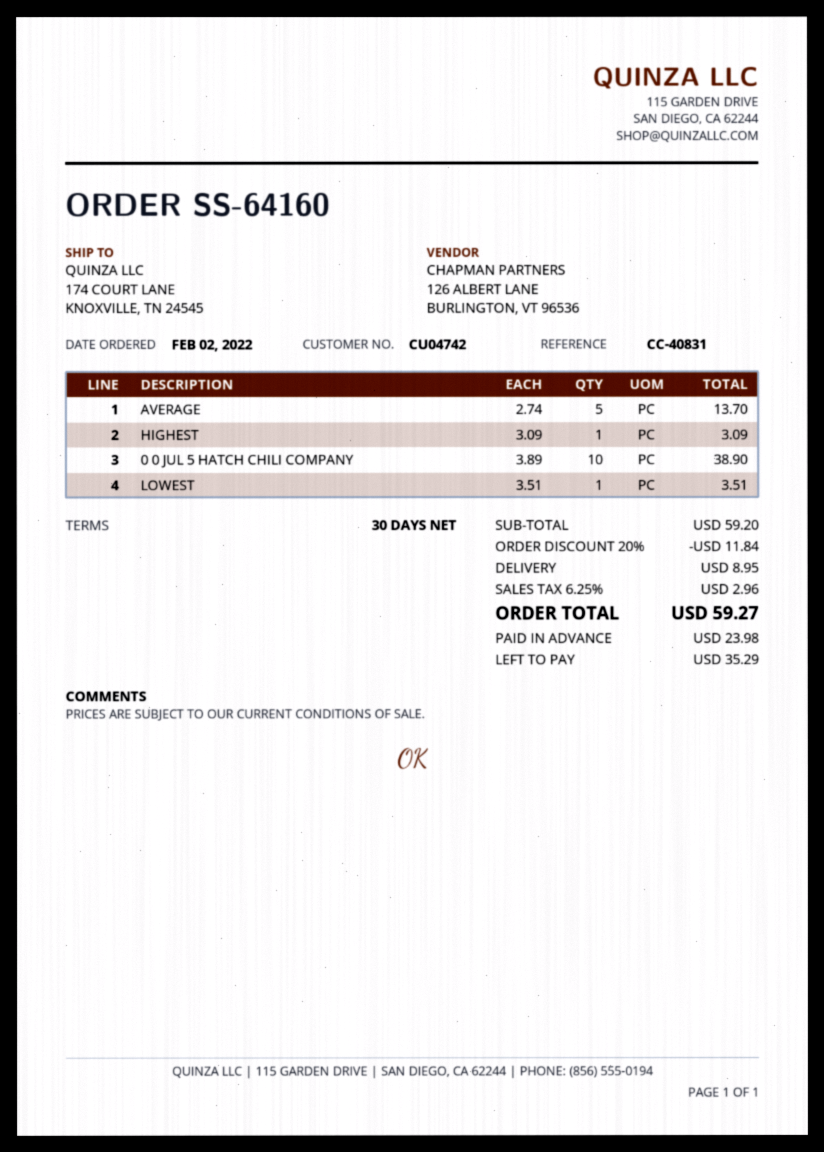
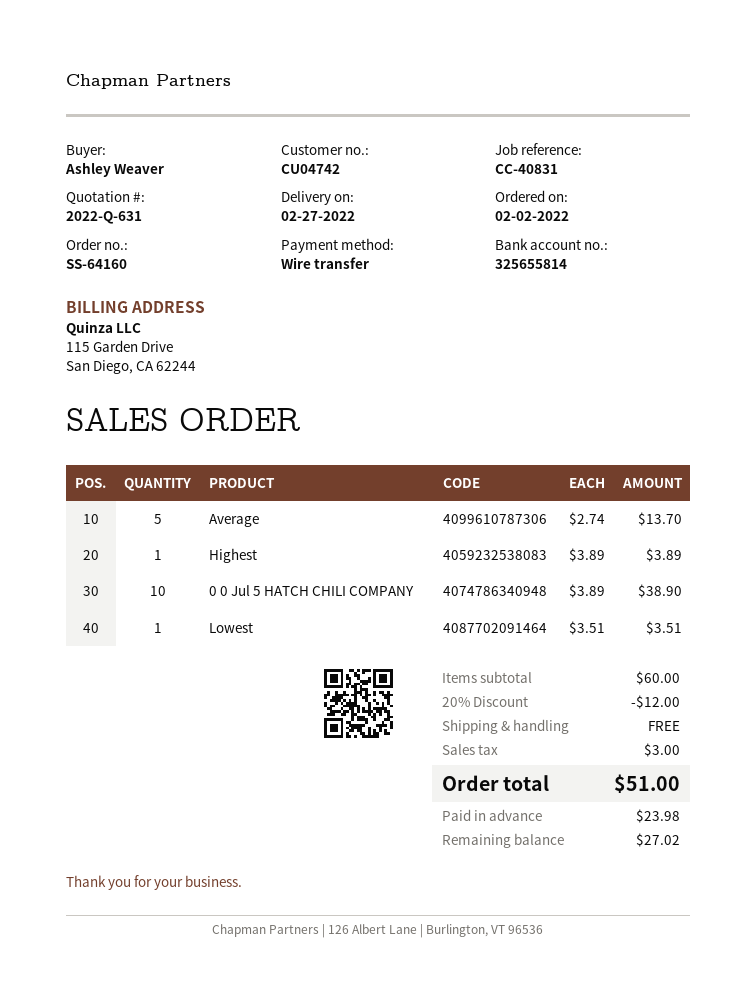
HIGHEST: 1 x 3.09 = 3.09 -> 1 x 3.89 = 3.89
subtotal: 59.20 -> 60.00
discount: 20% = 11.84 -> 20% = 12.00
shipping: 8.95 -> 0.00
tax: 2.96 -> 3.00
total: 59.27 -> 51.00
balance: 35.29 -> 27.02

